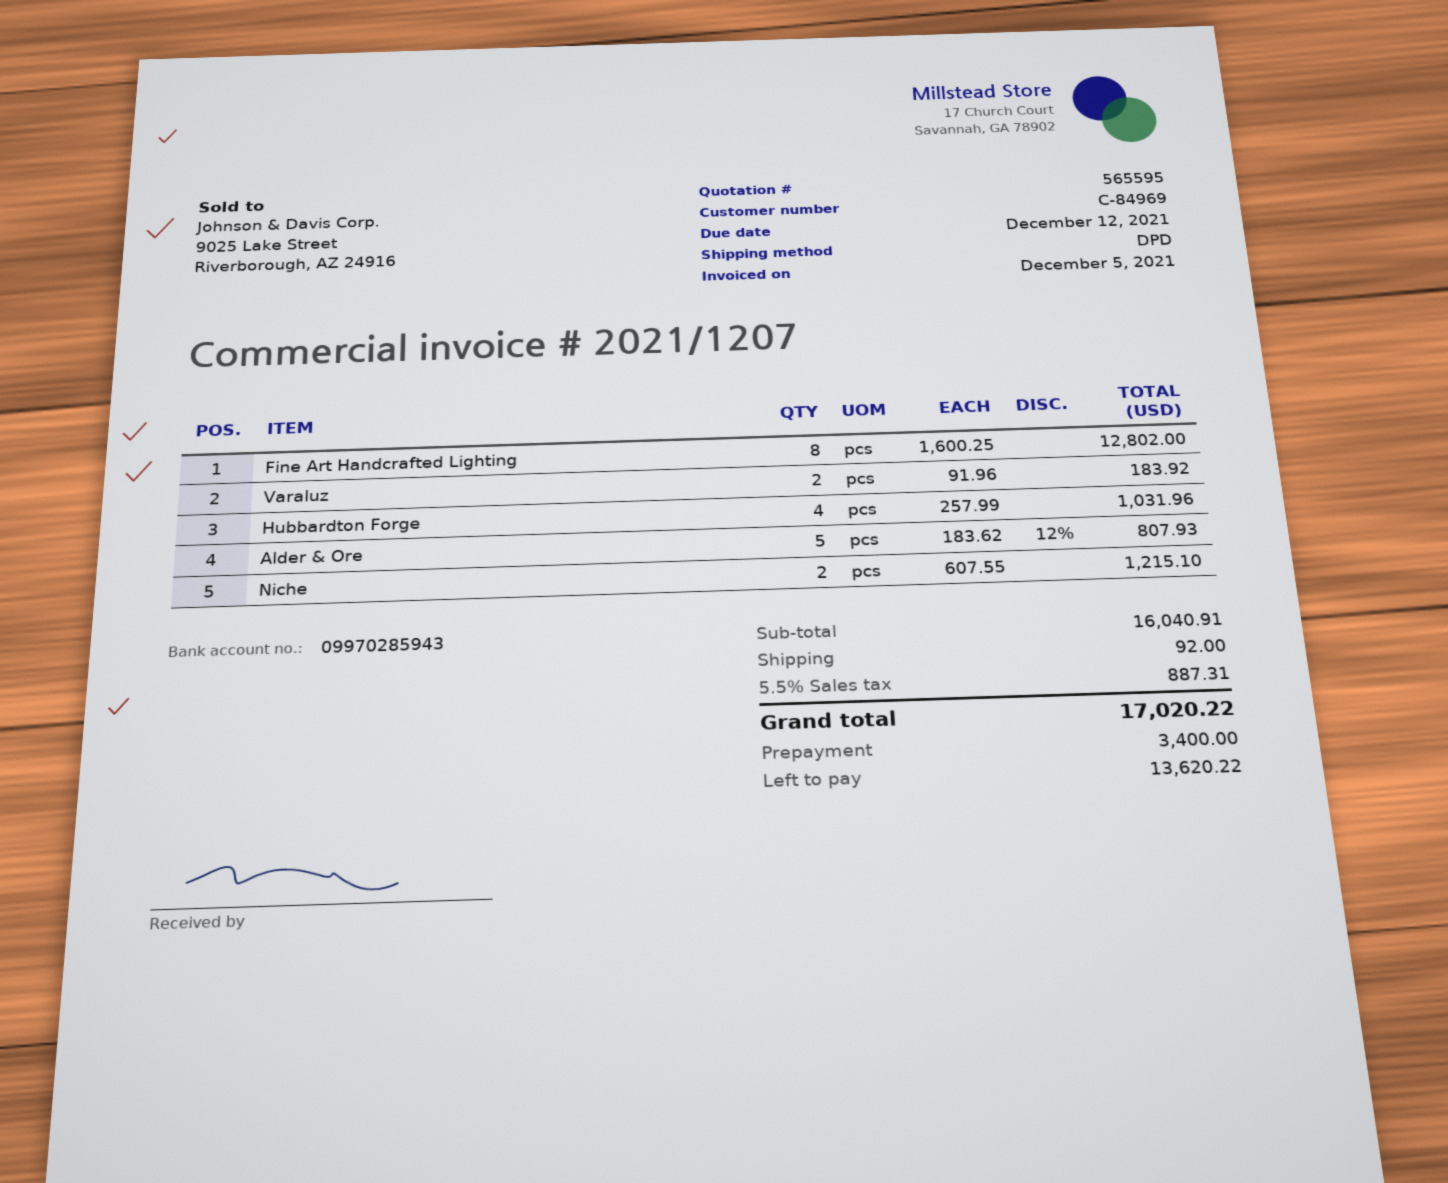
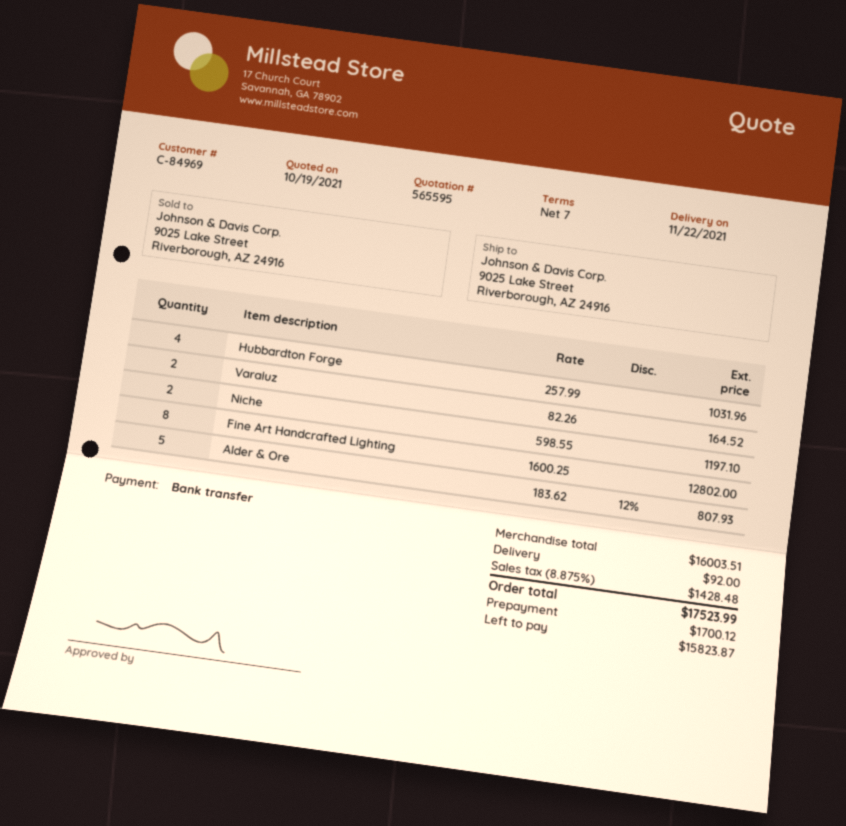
Varaluz: 2 x 91.96 = 183.92 -> 2 x 82.26 = 164.52
Niche: 2 x 607.55 = 1215.10 -> 2 x 598.55 = 1197.10
subtotal: 16040.91 -> 16003.51
tax: 5.5% = 887.31 -> 8.875% = 1428.48
total: 17020.22 -> 17523.99
deposit: 3400.00 -> 1700.12
balance: 13620.22 -> 15823.87

